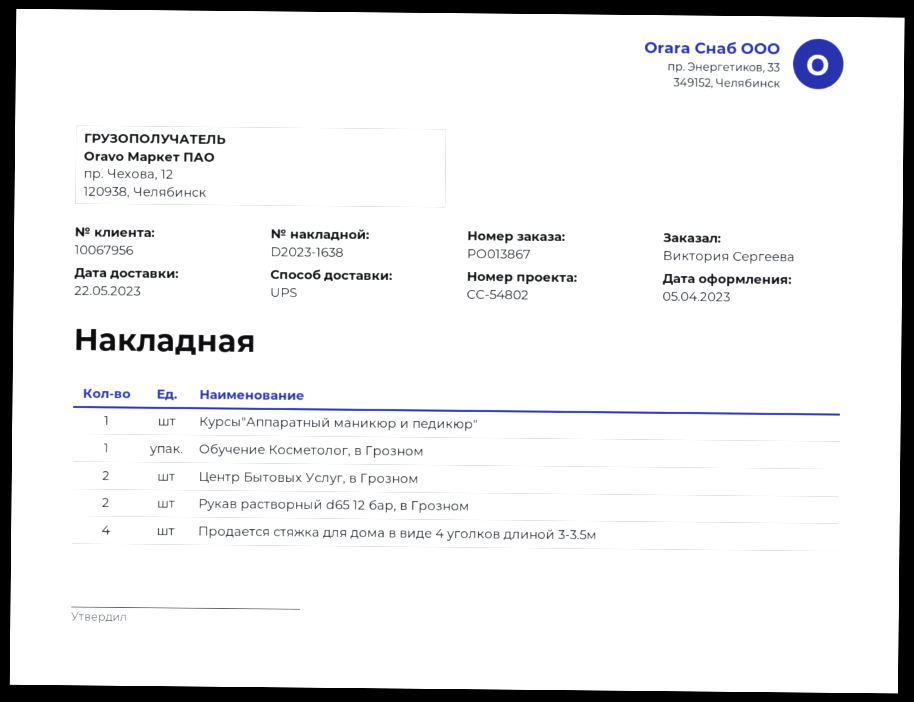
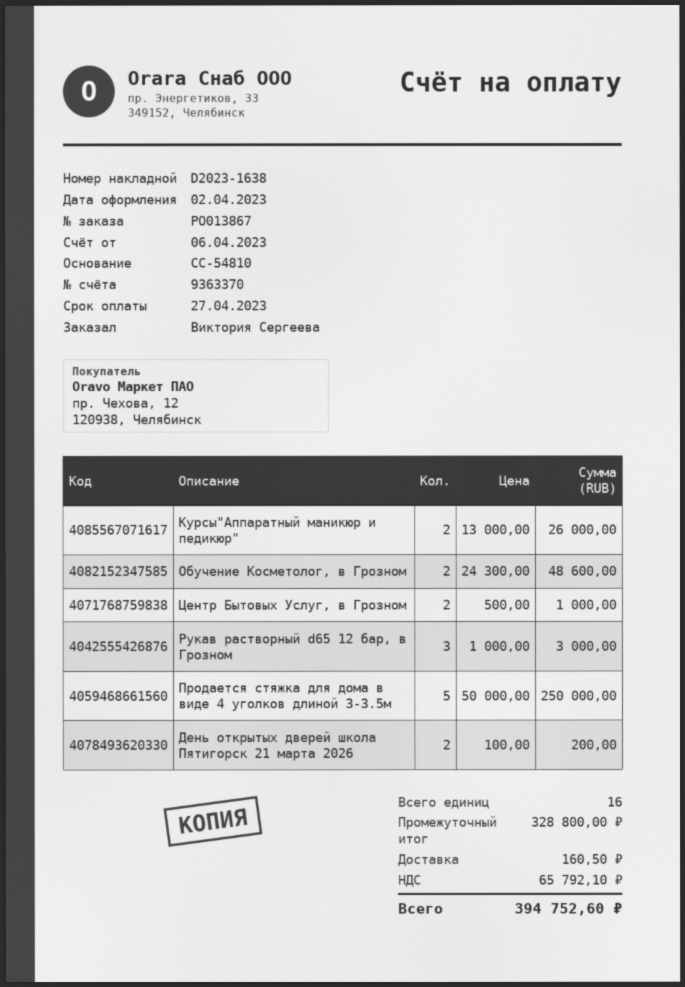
order date: 2023-04-05 -> 2023-04-02
reference: CC-54802 -> CC-54810
Курсы"Аппаратный маникюр и педикюр": 1 -> 2
Обучение Косметолог, в Грозном: 1 -> 2
Рукав растворный d65 12 бар, в Грозном: 2 -> 3
Продается стяжка для дома в виде 4 уголков длиной 3-3.5м: 4 -> 5
День открытых дверей школа Пятигорск 21 марта 2026: none -> 2

